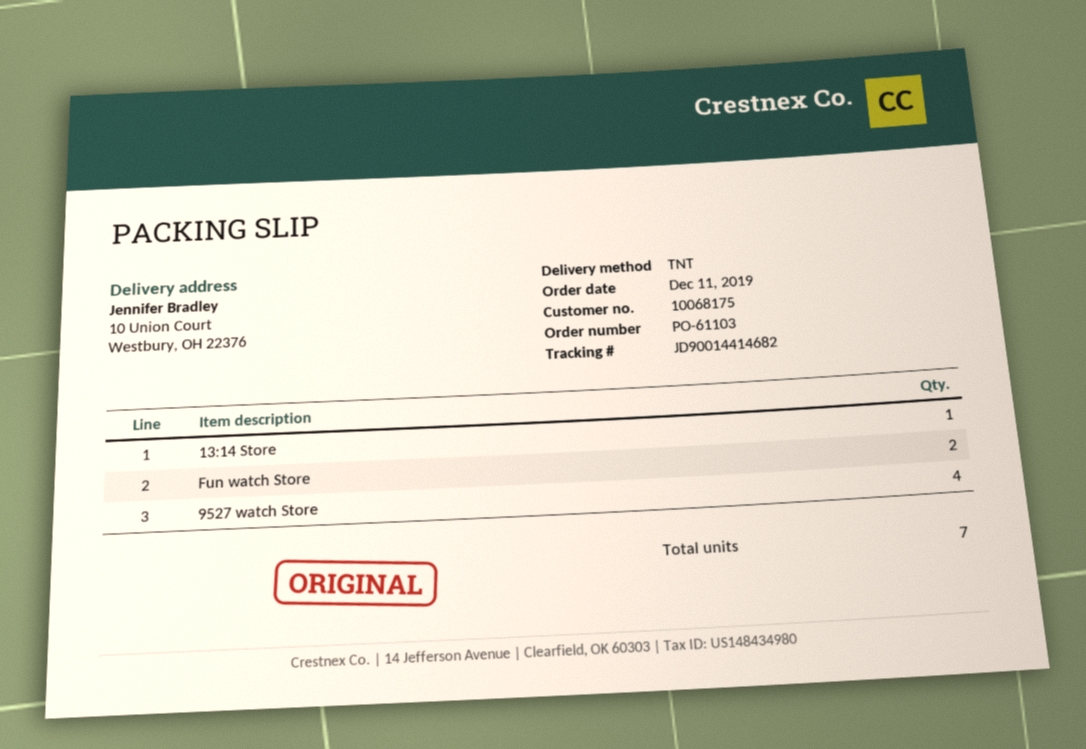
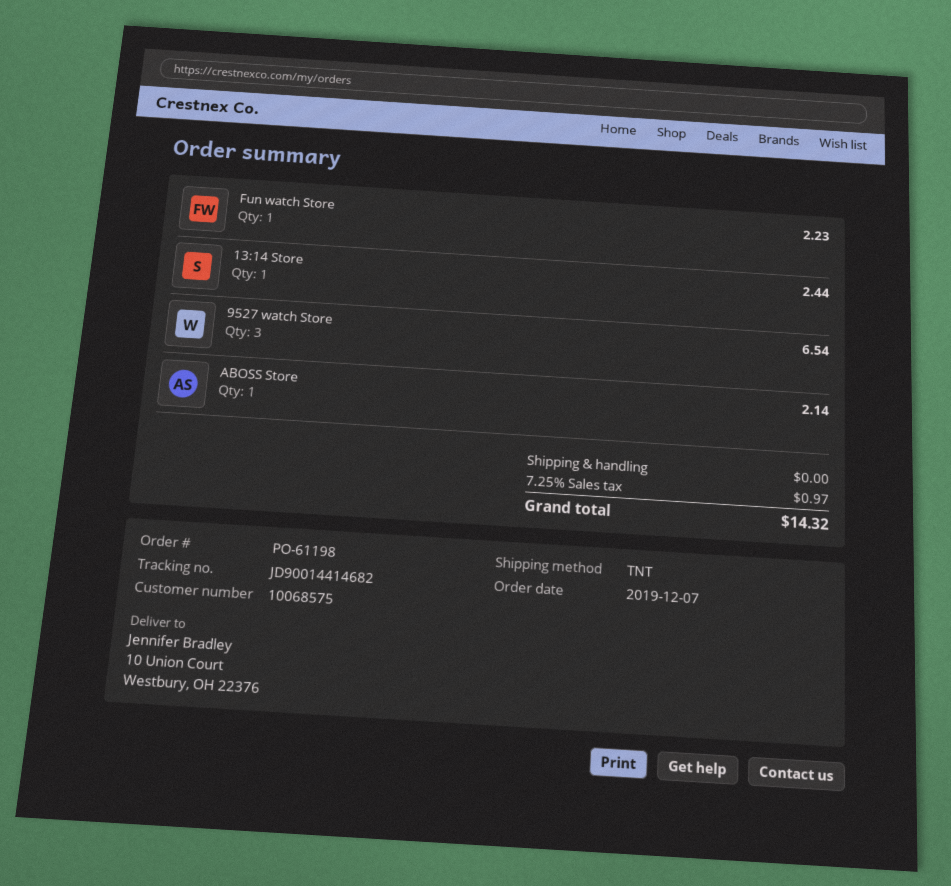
order number: PO-61103 -> PO-61198
order date: 2019-12-11 -> 2019-12-07
customer number: 10068175 -> 10068575
Fun watch Store: 2 -> 1
9527 watch Store: 4 -> 3
ABOSS Store: none -> 1

